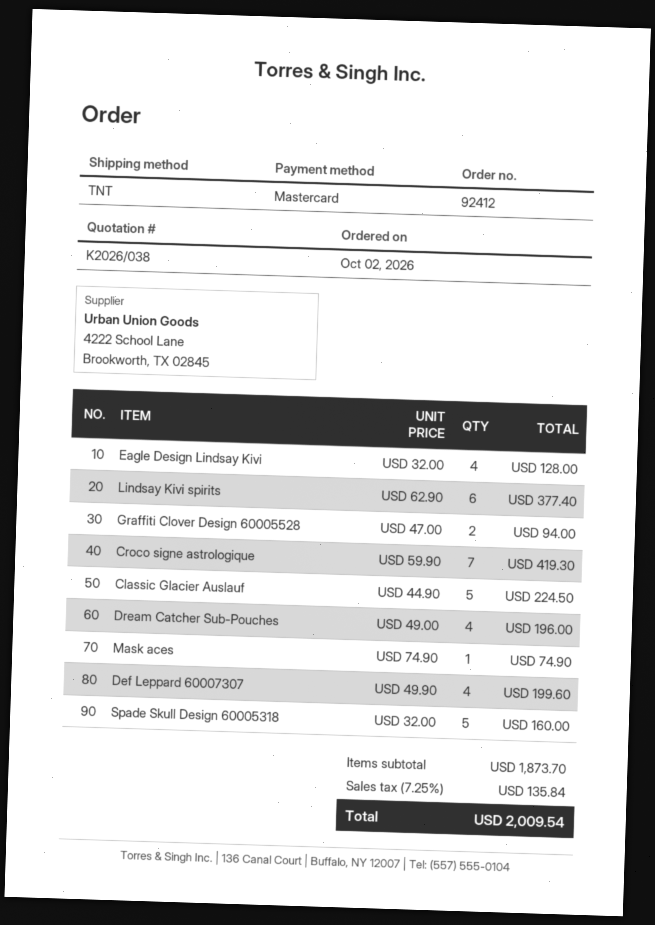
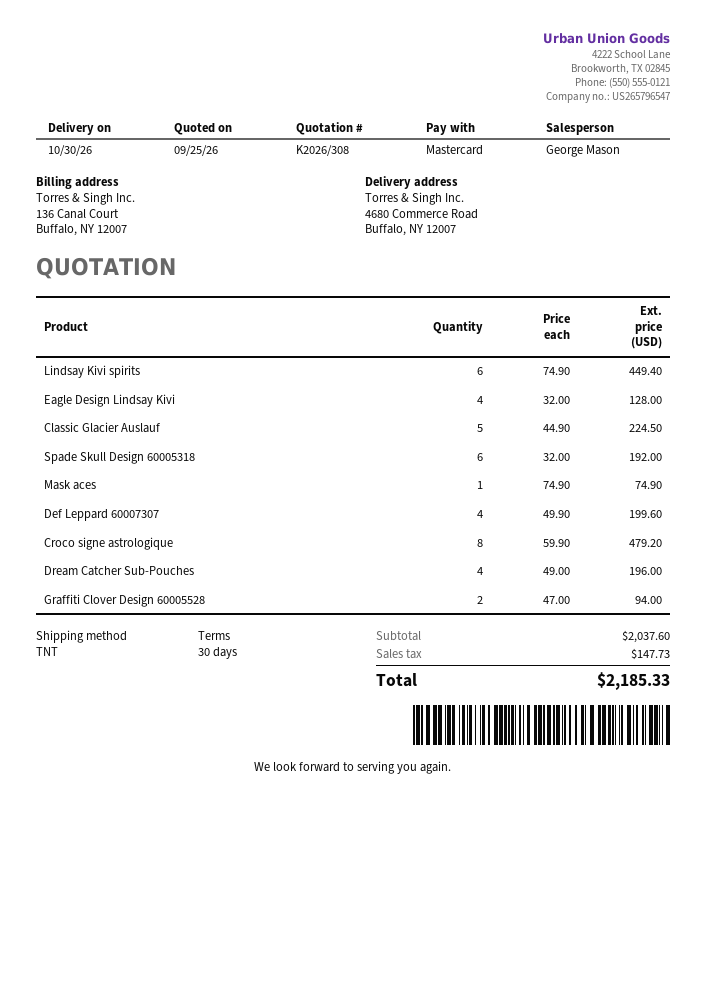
quote number: K2026/038 -> K2026/308
Lindsay Kivi spirits: 6 x 62.90 = 377.40 -> 6 x 74.90 = 449.40
Croco signe astrologique: 7 x 59.90 = 419.30 -> 8 x 59.90 = 479.20
Spade Skull Design 60005318: 5 x 32.00 = 160.00 -> 6 x 32.00 = 192.00
subtotal: 1873.70 -> 2037.60
tax: 135.84 -> 147.73
total: 2009.54 -> 2185.33

